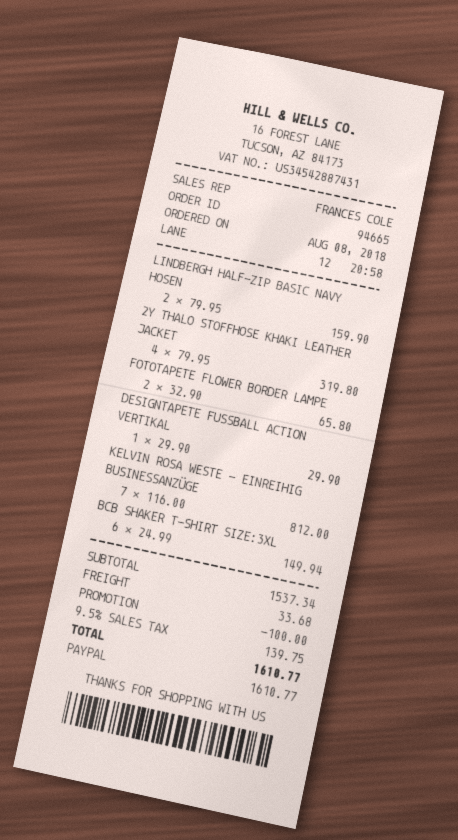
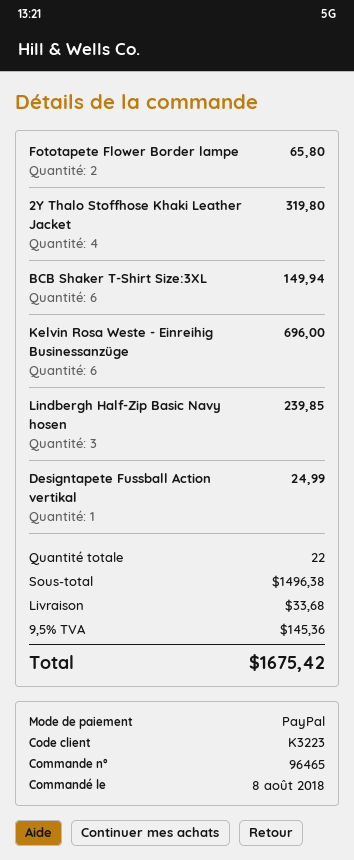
order number: 94665 -> 96465
LINDBERGH HALF-ZIP BASIC NAVY HOSEN: 2 for 159.90 -> 3 for 239.85
DESIGNTAPETE FUSSBALL ACTION VERTIKAL: 1 for 29.90 -> 1 for 24.99
KELVIN ROSA WESTE - EINREIHIG BUSINESSANZÜGE: 7 for 812.00 -> 6 for 696.00
subtotal: 1537.34 -> 1496.38
discount: 100.00 -> none
tax: 9.5% = 139.75 -> 9.5% = 145.36
total: 1610.77 -> 1675.42

